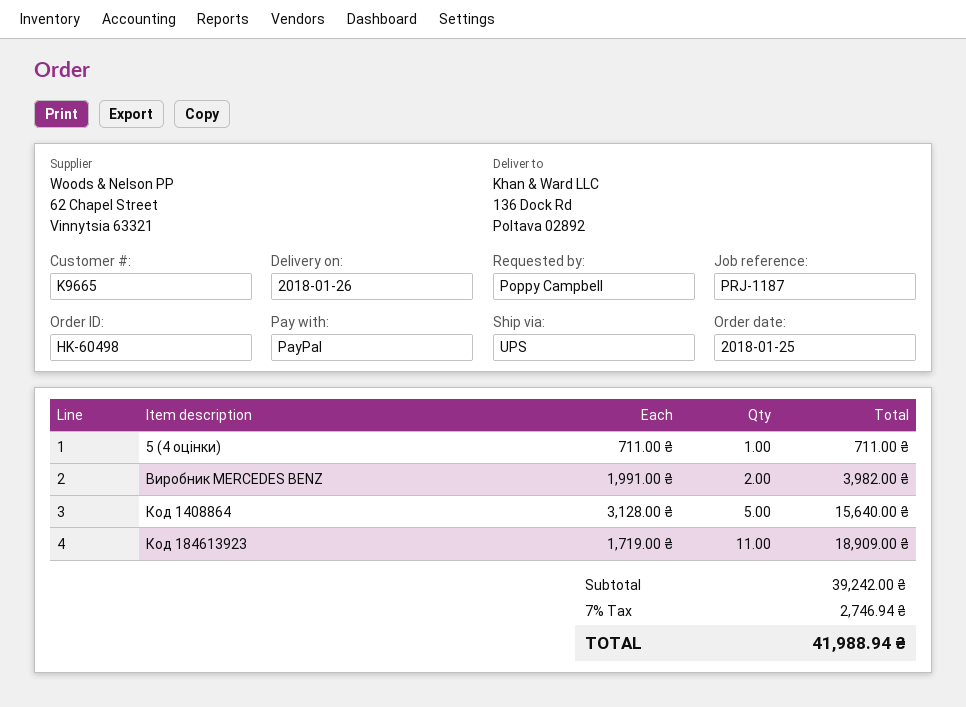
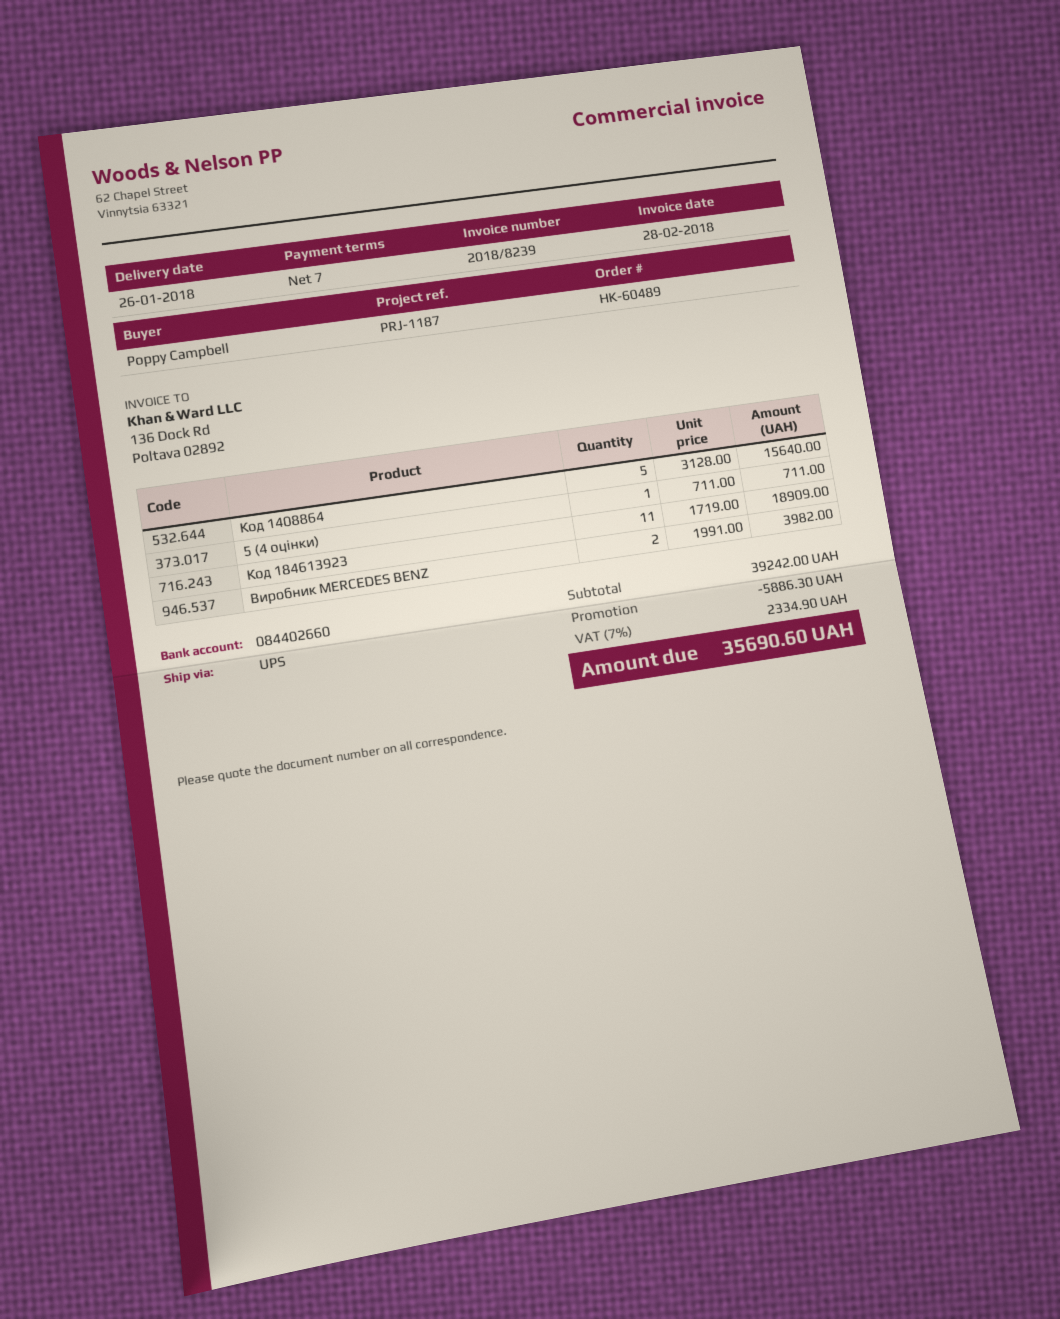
order number: HK-60498 -> HK-60489
discount: none -> 5886.30
tax: 7% = 2746.94 -> 7% = 2334.90
total: 41988.94 -> 35690.60

